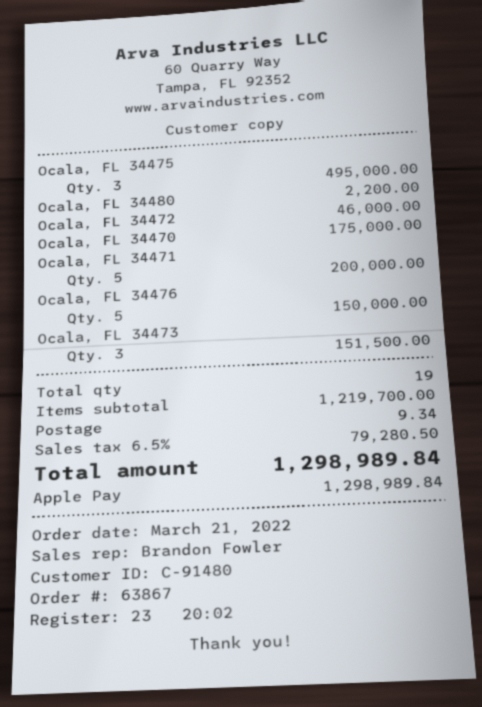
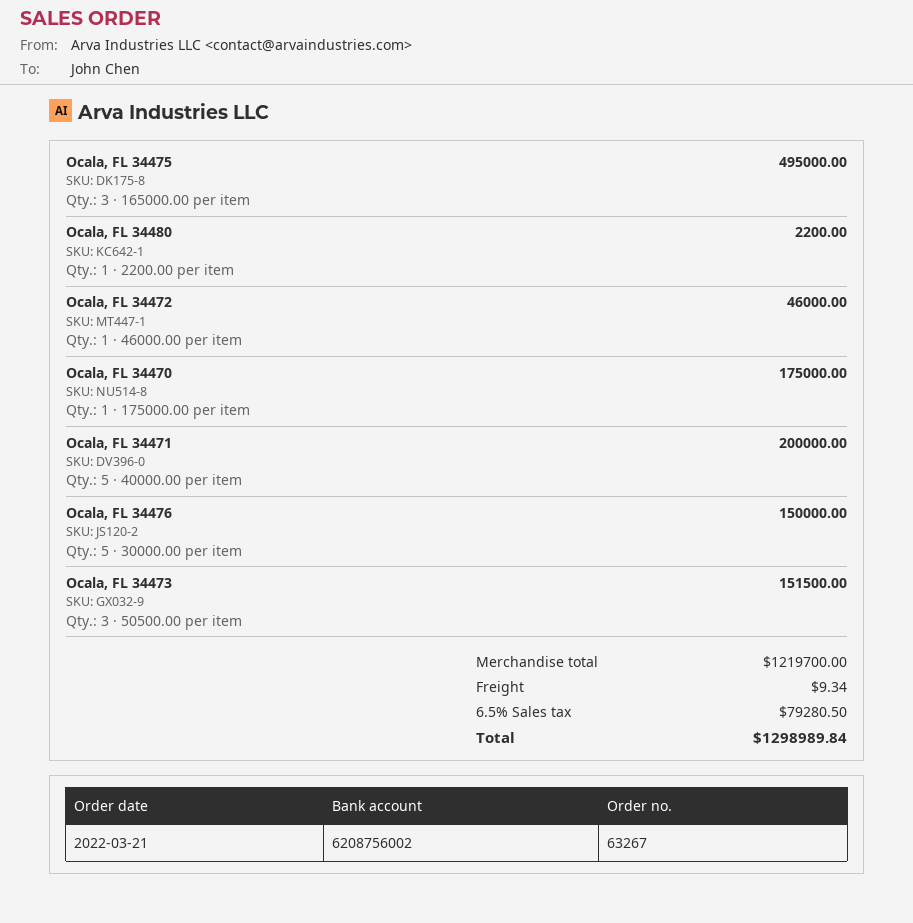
order number: 63867 -> 63267

